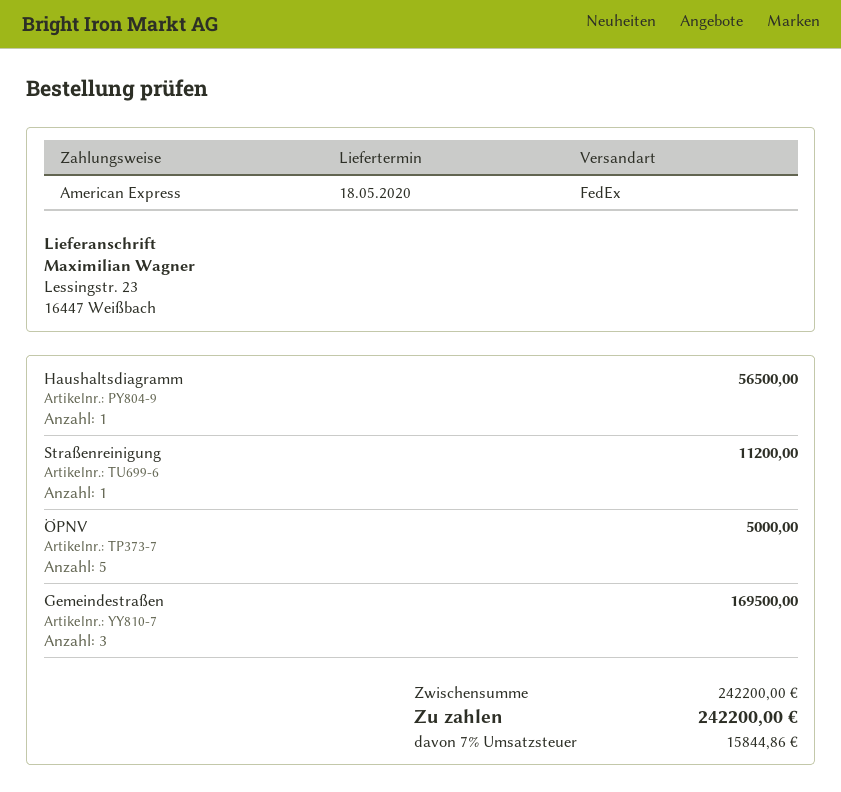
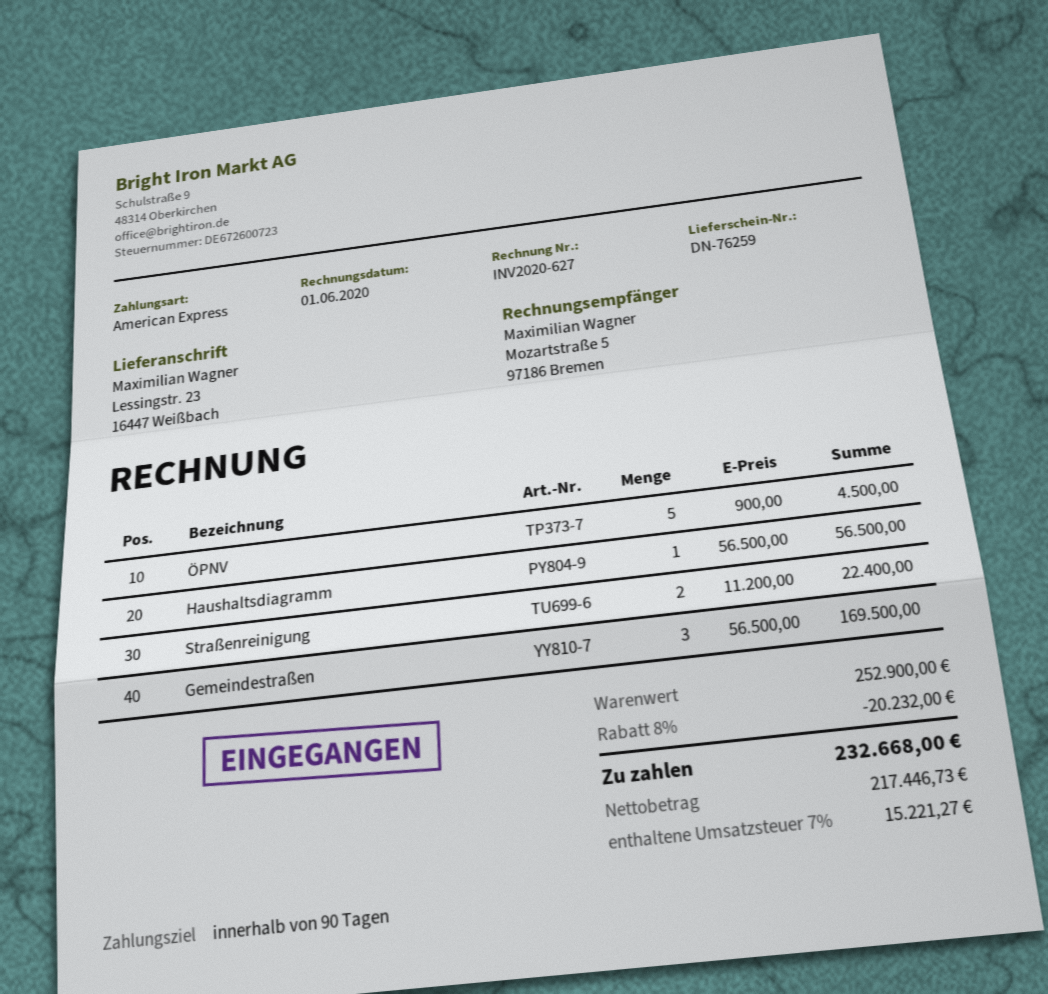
Straßenreinigung: 1 for 11200.00 -> 2 for 22400.00
ÖPNV: 5 for 5000.00 -> 5 for 4500.00
subtotal: 242200.00 -> 252900.00
discount: none -> 8% = 20232.00
tax: 7% = 15844.86 -> 7% = 15221.27
total: 242200.00 -> 232668.00

